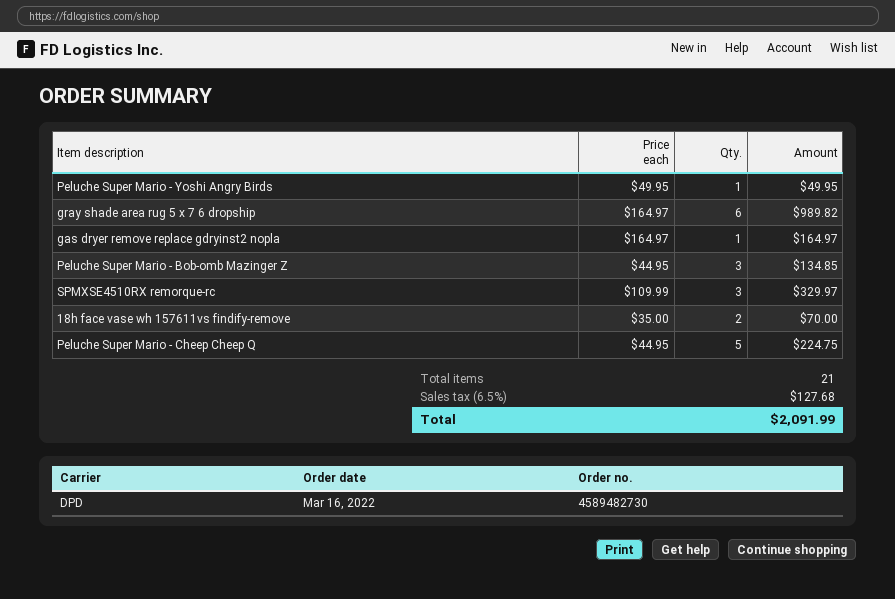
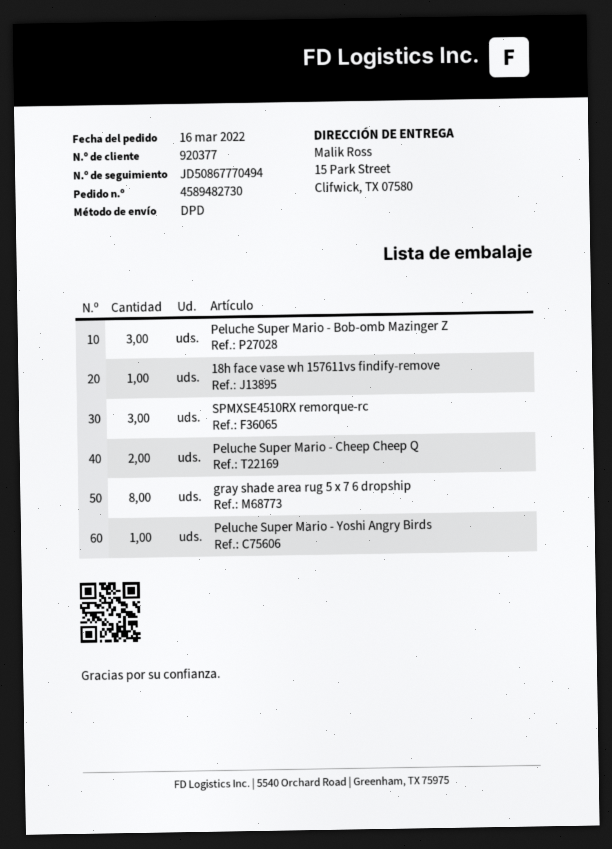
gray shade area rug 5 x 7 6 dropship: 6 -> 8
gas dryer remove replace gdryinst2 nopla: 1 -> none
18h face vase wh 157611vs findify-remove: 2 -> 1
Peluche Super Mario - Cheep Cheep Q: 5 -> 2

